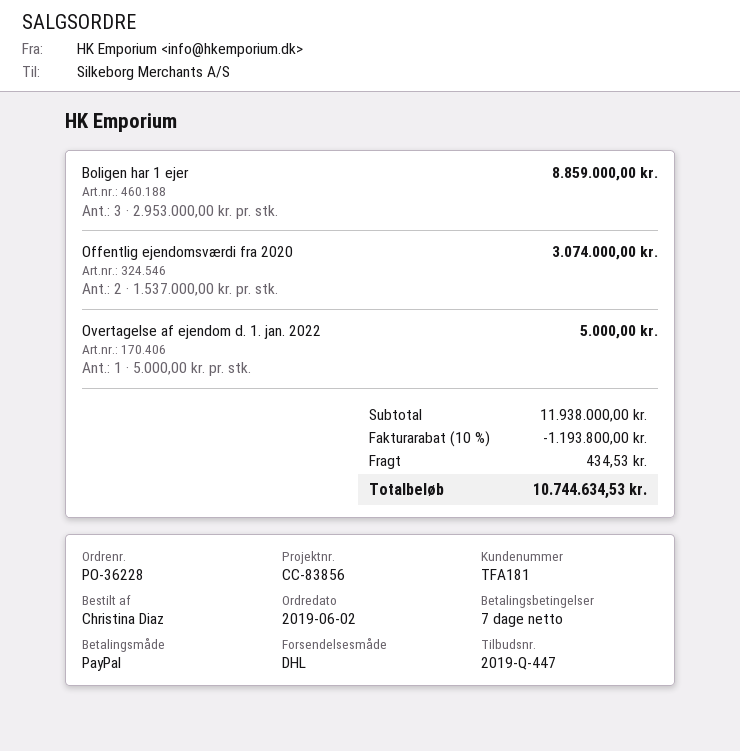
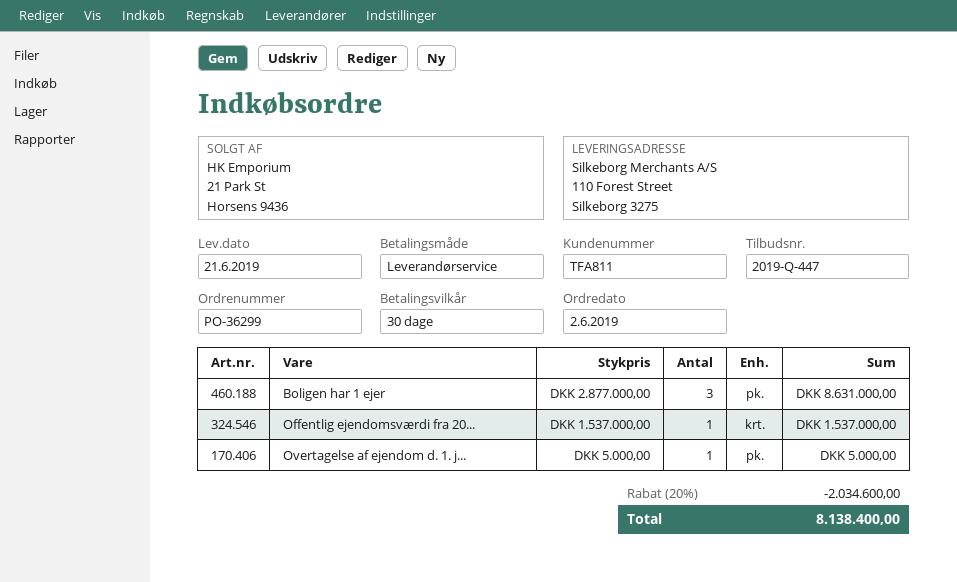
order number: PO-36228 -> PO-36299
payment terms: 7 days -> 30 days
customer number: TFA181 -> TFA811
payment method: PayPal -> direct debit
Boligen har 1 ejer: 3 x 2953000.00 = 8859000.00 -> 3 x 2877000.00 = 8631000.00
Offentlig ejendomsværdi fra 2020: 2 x 1537000.00 = 3074000.00 -> 1 x 1537000.00 = 1537000.00
discount: 10% = 1193800.00 -> 20% = 2034600.00
shipping: 434.53 -> none
total: 10744634.53 -> 8138400.00

